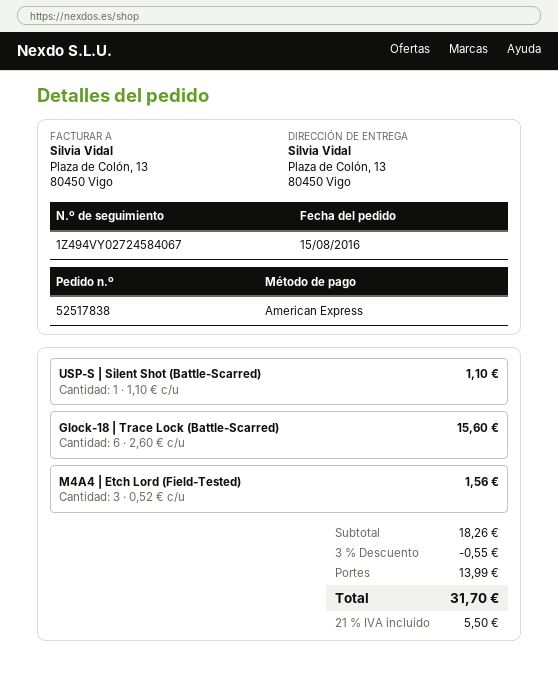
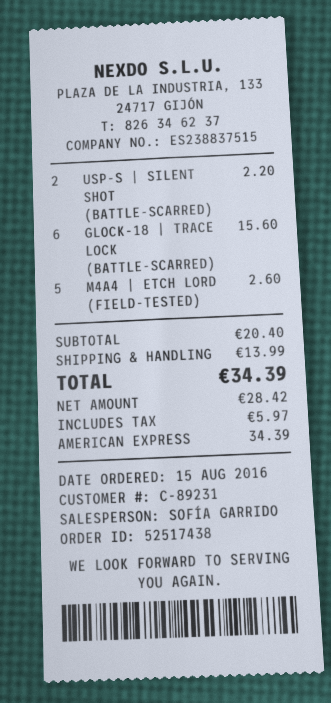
order number: 52517838 -> 52517438
USP-S | Silent Shot (Battle-Scarred): 1 for 1.10 -> 2 for 2.20
M4A4 | Etch Lord (Field-Tested): 3 for 1.56 -> 5 for 2.60
subtotal: 18.26 -> 20.40
discount: 3% = 0.55 -> none
tax: 5.50 -> 5.97
total: 31.70 -> 34.39

